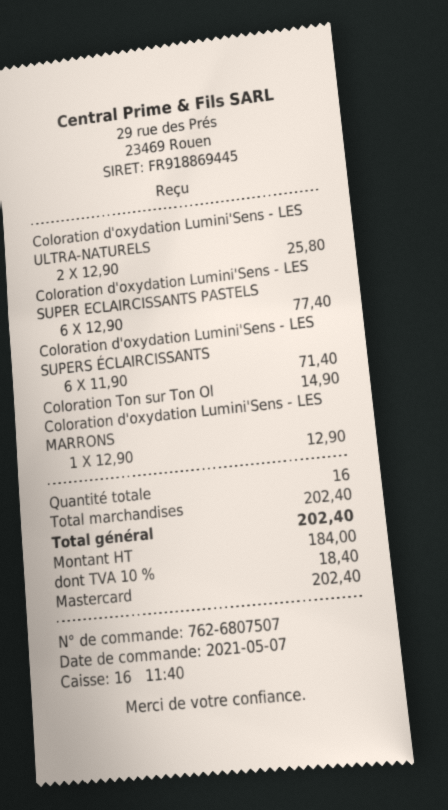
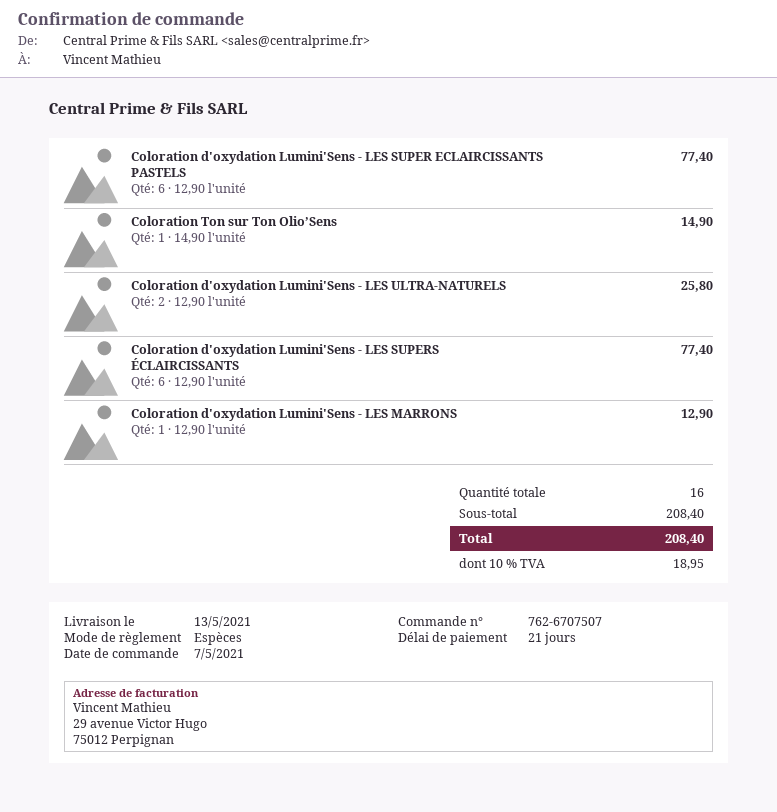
order number: 762-6807507 -> 762-6707507
payment method: Mastercard -> cash
Coloration d'oxydation Lumini'Sens - LES SUPERS ÉCLAIRCISSANTS: 6 x 11.90 = 71.40 -> 6 x 12.90 = 77.40
subtotal: 202.40 -> 208.40
tax: 10% = 18.40 -> 10% = 18.95
total: 202.40 -> 208.40

